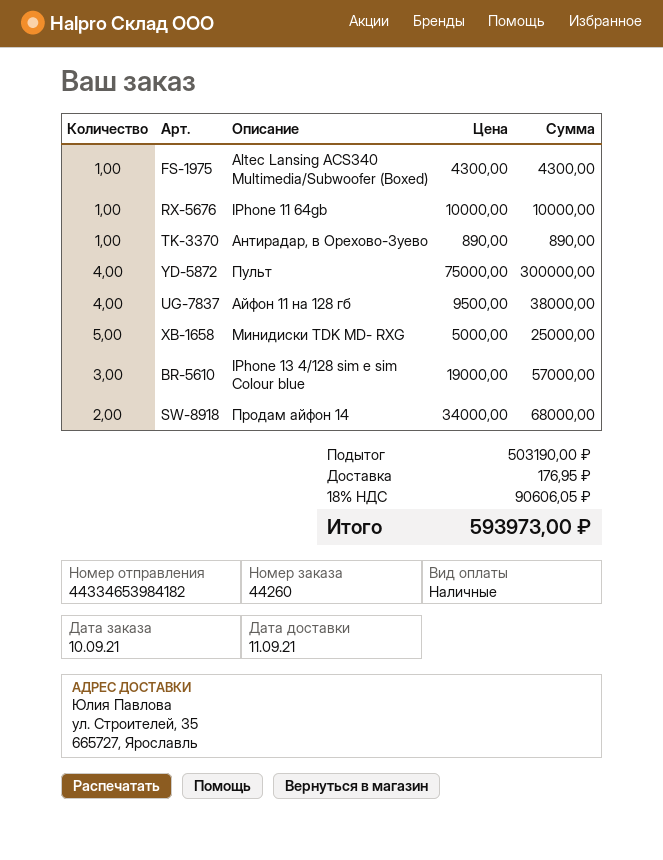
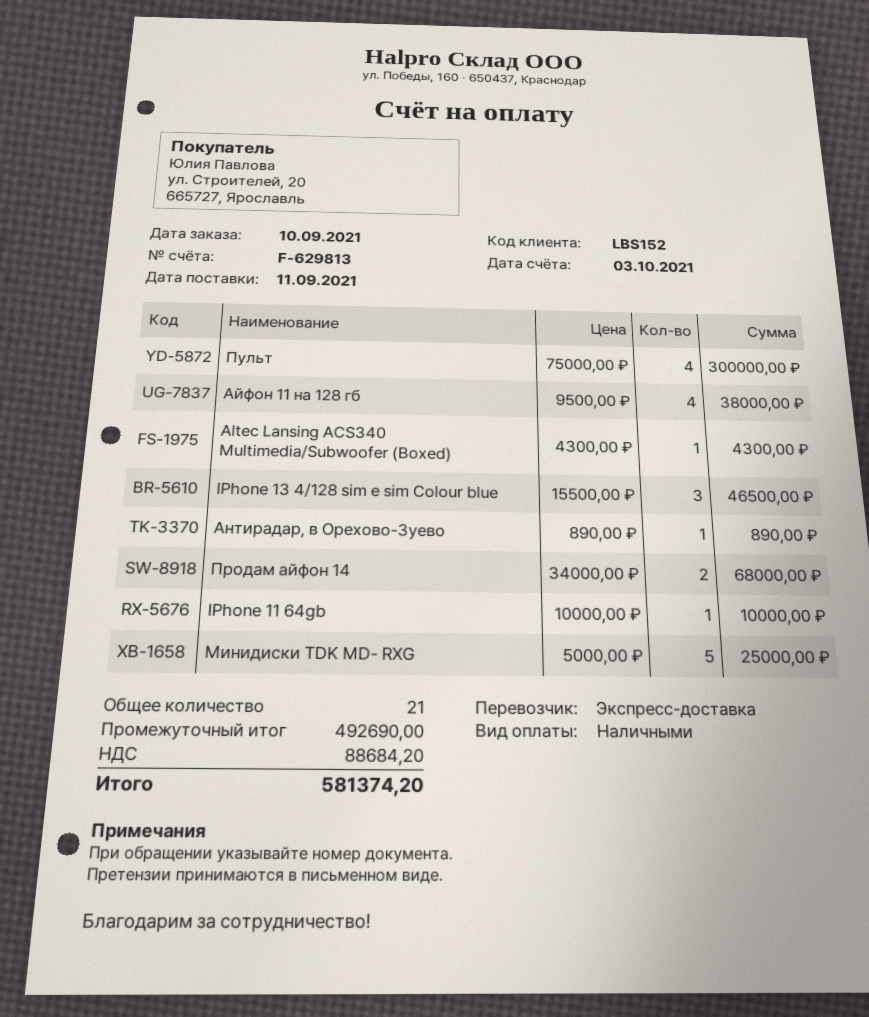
IPhone 13 4/128 sim e sim Colour blue: 3 x 19000.00 = 57000.00 -> 3 x 15500.00 = 46500.00
subtotal: 503190.00 -> 492690.00
shipping: 176.95 -> none
tax: 90606.05 -> 88684.20
total: 593973.00 -> 581374.20

